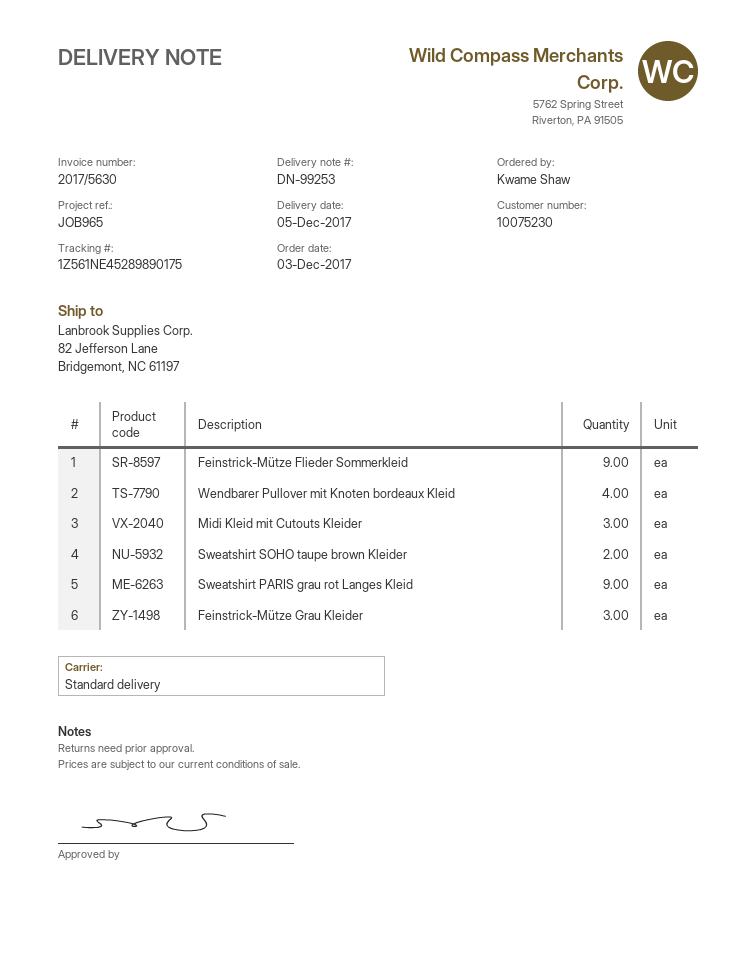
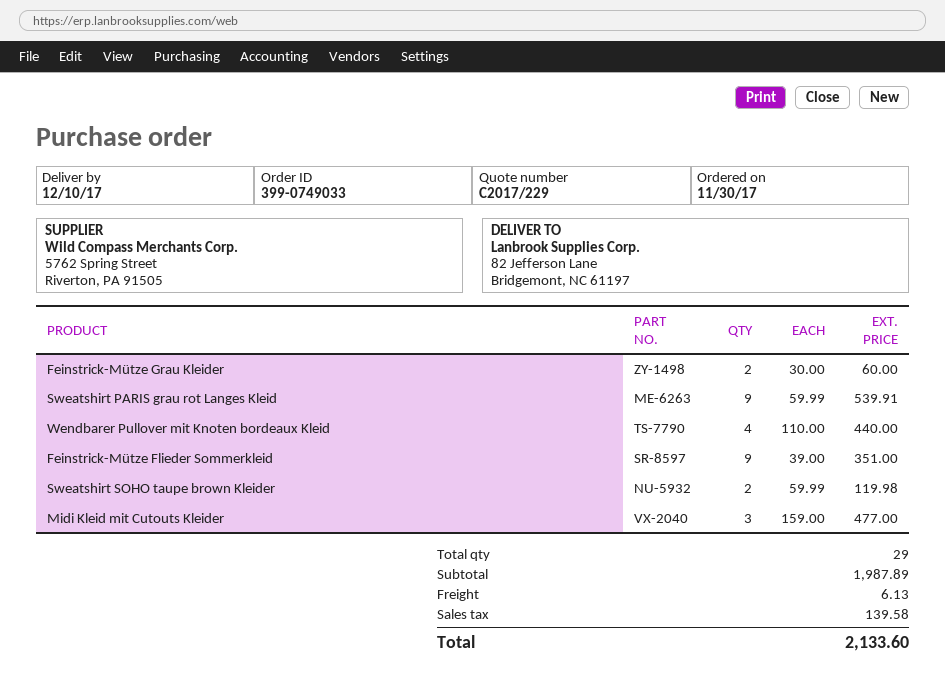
order date: 2017-12-03 -> 2017-11-30
delivery date: 2017-12-05 -> 2017-12-10
Feinstrick-Mütze Grau Kleider: 3 -> 2

